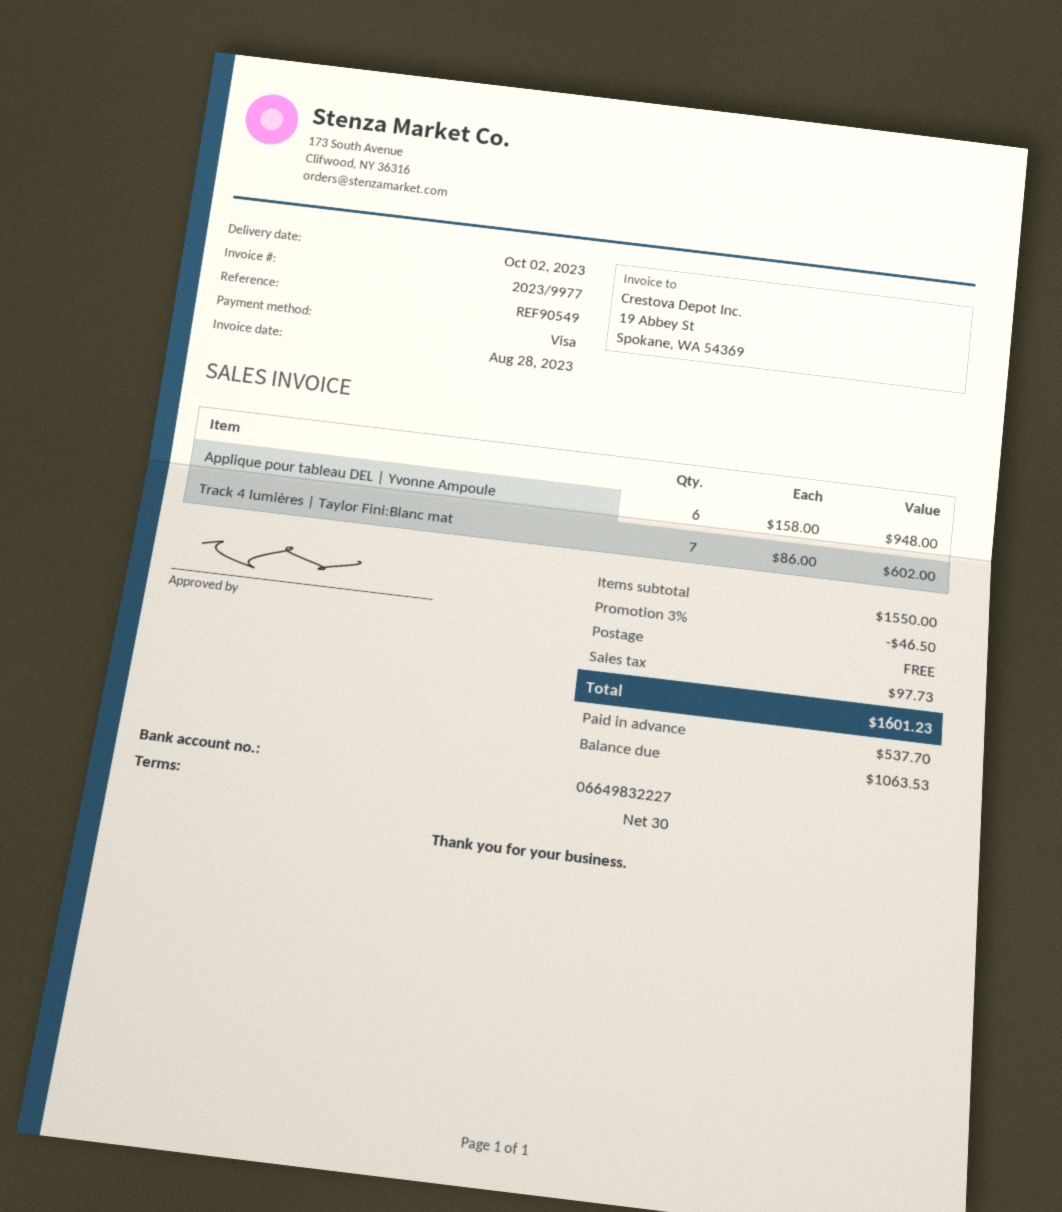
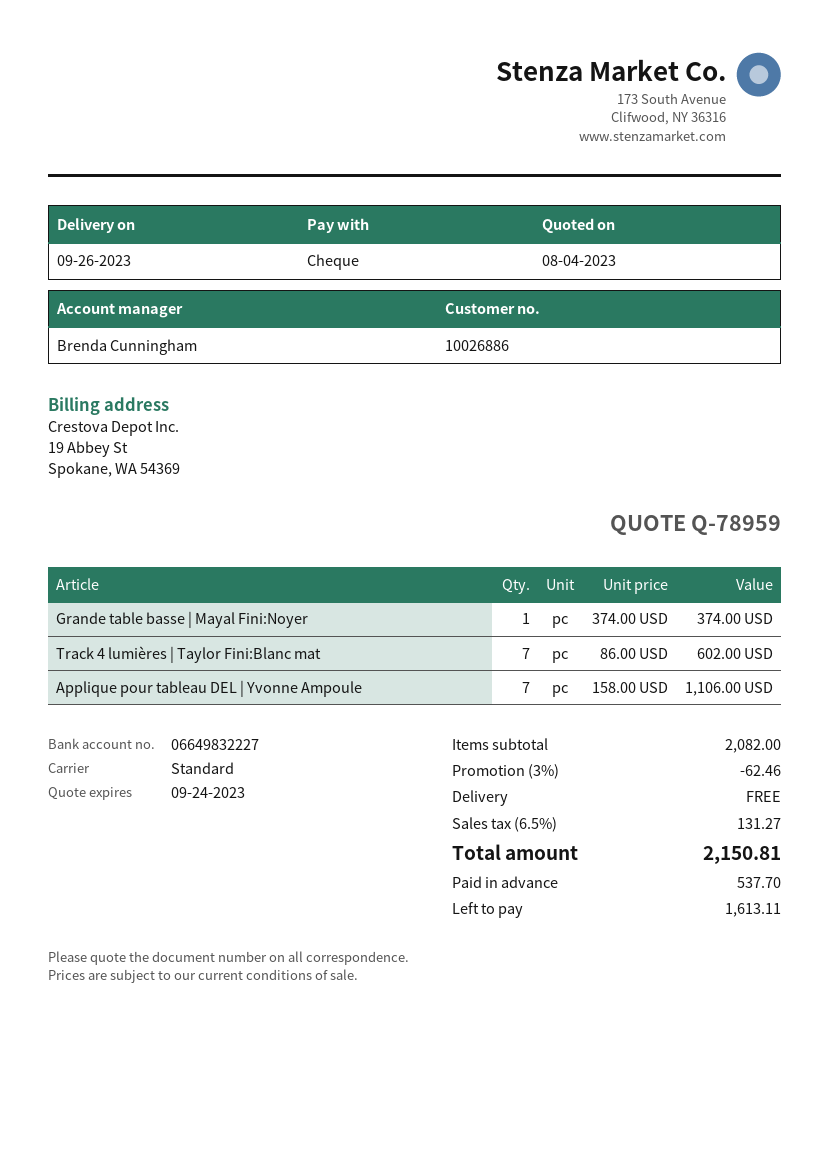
delivery date: 2023-10-02 -> 2023-09-26
payment method: Visa -> cheque
Applique pour tableau DEL | Yvonne Ampoule: 6 x 158.00 = 948.00 -> 7 x 158.00 = 1106.00
Grande table basse | Mayal Fini:Noyer: none -> 1 x 374.00 = 374.00
subtotal: 1550.00 -> 2082.00
discount: 3% = 46.50 -> 3% = 62.46
tax: 97.73 -> 131.27
total: 1601.23 -> 2150.81
balance: 1063.53 -> 1613.11

